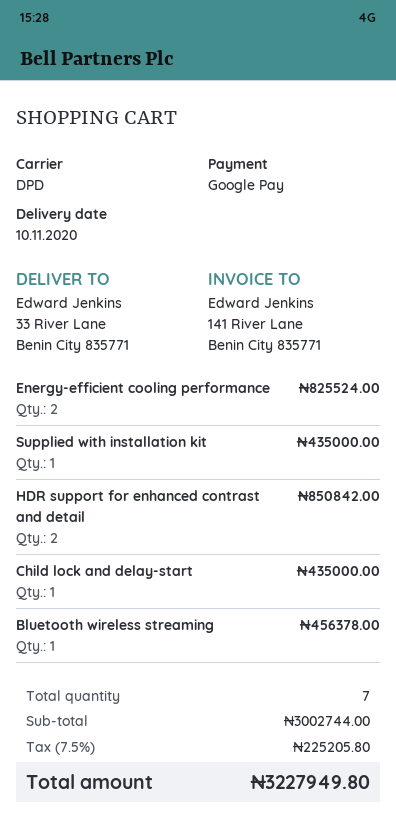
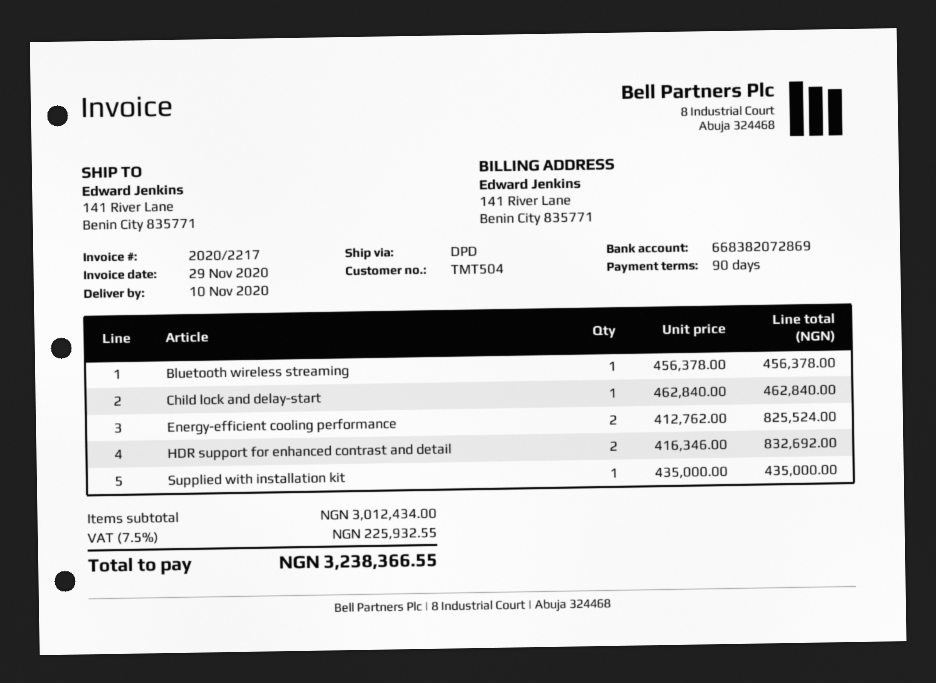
ship to: 33 River Lane, Benin City 835771 -> 141 River Lane, Benin City 835771
HDR support for enhanced contrast and detail: 2 for 850842.00 -> 2 for 832692.00
Child lock and delay-start: 1 for 435000.00 -> 1 for 462840.00
subtotal: 3002744.00 -> 3012434.00
tax: 7.5% = 225205.80 -> 7.5% = 225932.55
total: 3227949.80 -> 3238366.55

